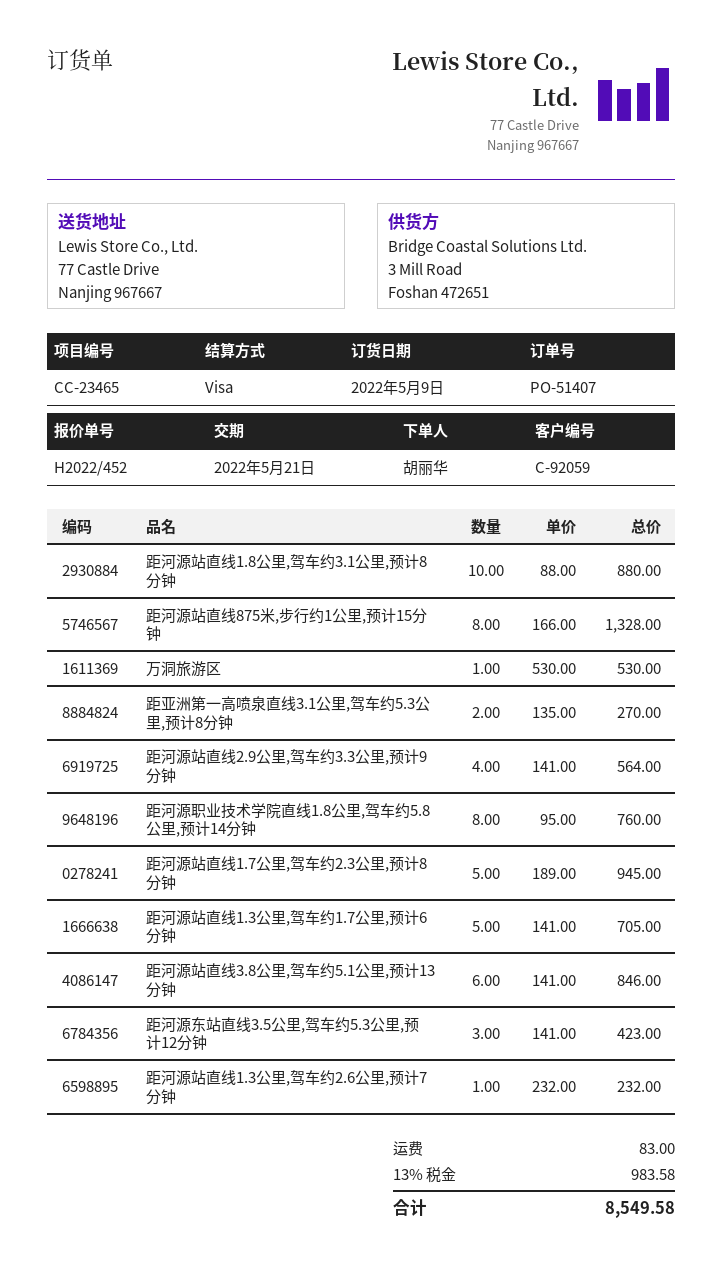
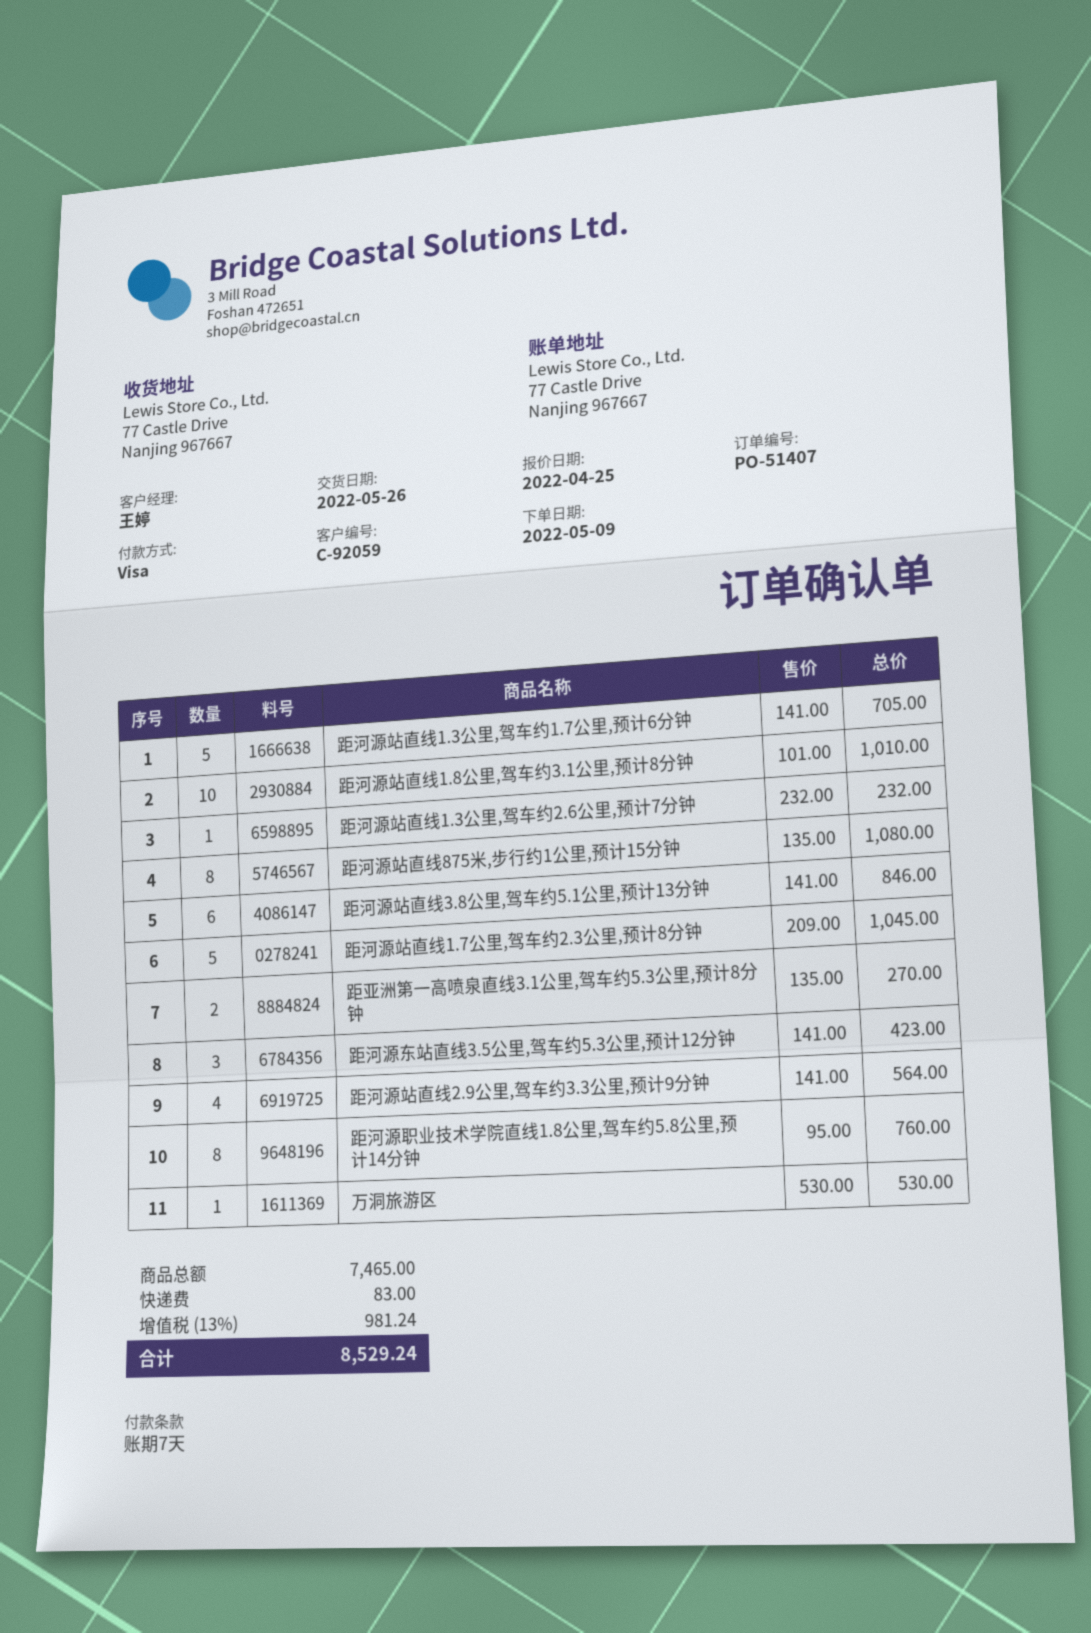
delivery date: 2022-05-21 -> 2022-05-26
距河源站直线1.8公里,驾车约3.1公里,预计8分钟: 10 x 88.00 = 880.00 -> 10 x 101.00 = 1010.00
距河源站直线875米,步行约1公里,预计15分钟: 8 x 166.00 = 1328.00 -> 8 x 135.00 = 1080.00
距河源站直线1.7公里,驾车约2.3公里,预计8分钟: 5 x 189.00 = 945.00 -> 5 x 209.00 = 1045.00
tax: 13% = 983.58 -> 13% = 981.24
total: 8549.58 -> 8529.24

